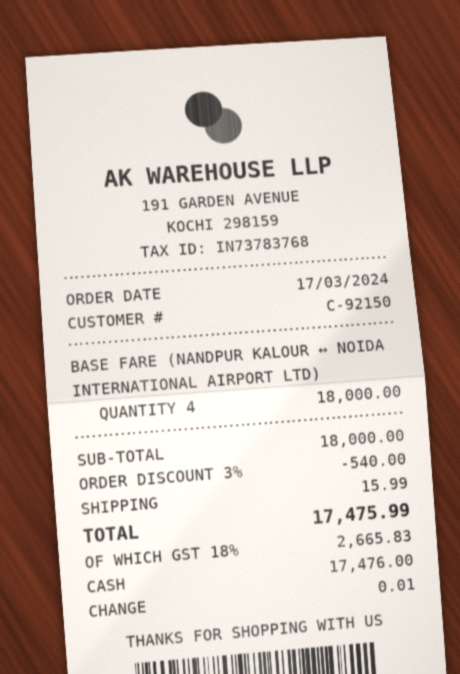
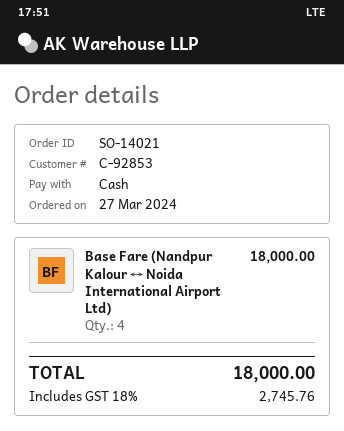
order date: 2024-03-17 -> 2024-03-27
customer number: C-92150 -> C-92853
discount: 3% = 540.00 -> none
shipping: 15.99 -> none
tax: 18% = 2665.83 -> 18% = 2745.76
total: 17475.99 -> 18000.00

